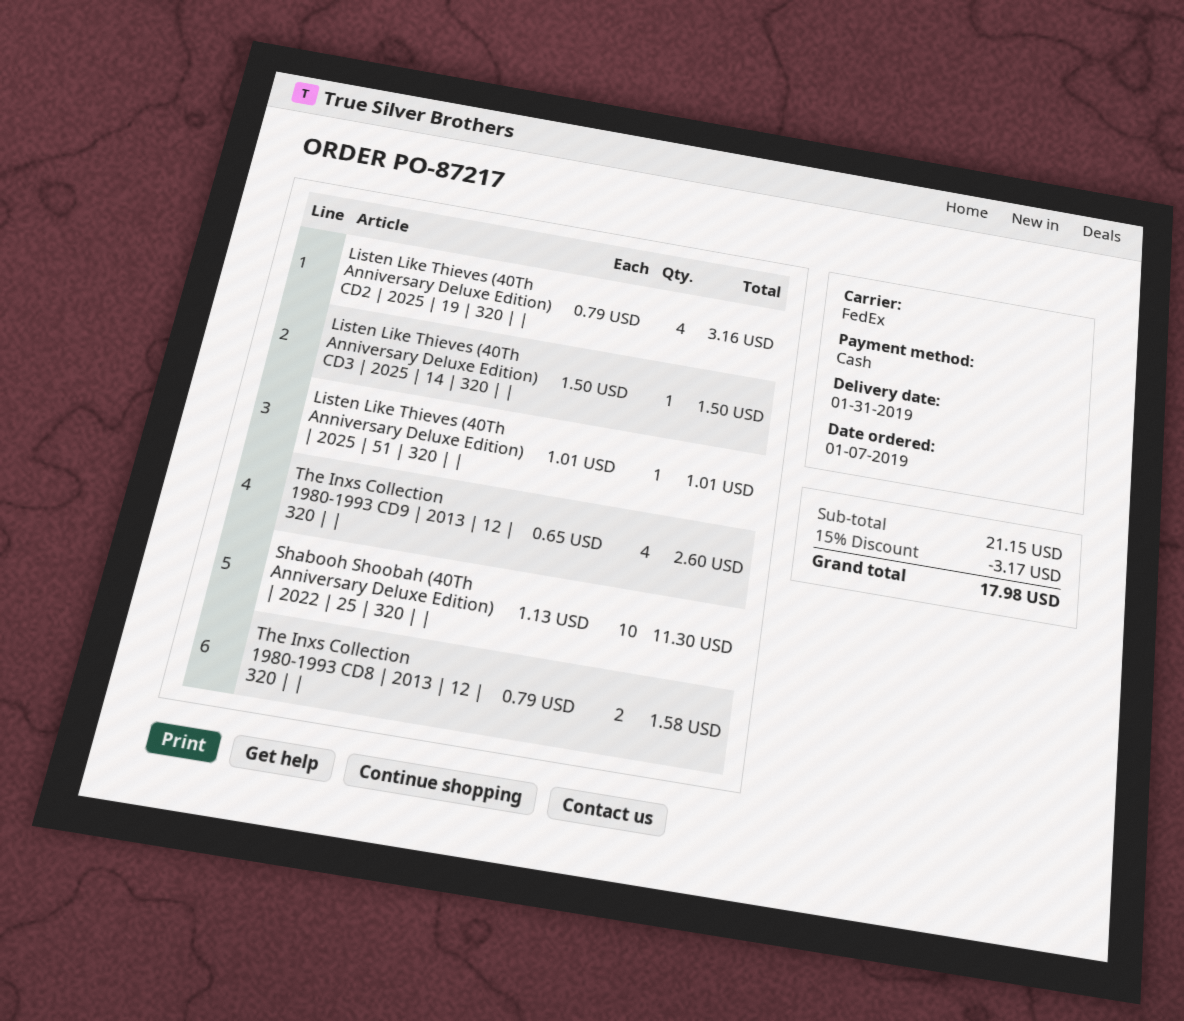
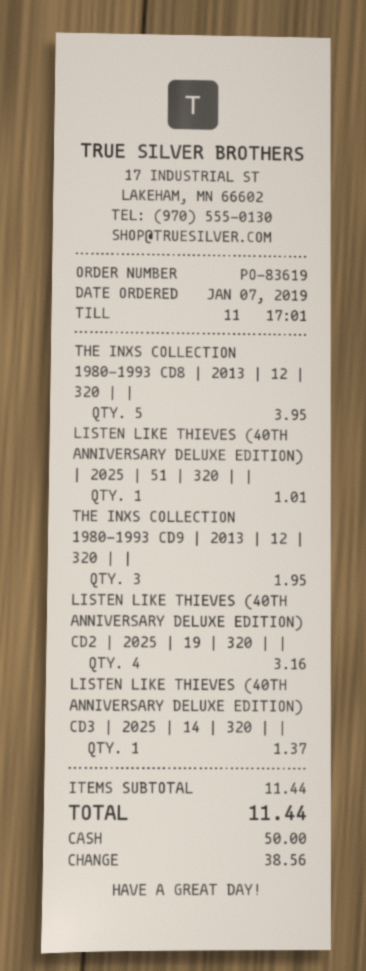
order number: PO-87217 -> PO-83619
Listen Like Thieves (40Th Anniversary Deluxe Edition) CD3 | 2025 | 14 | 320 | |: 1 for 1.50 -> 1 for 1.37
The Inxs Collection 1980-1993 CD9 | 2013 | 12 | 320 | |: 4 for 2.60 -> 3 for 1.95
Shabooh Shoobah (40Th Anniversary Deluxe Edition) | 2022 | 25 | 320 | |: 10 for 11.30 -> none
The Inxs Collection 1980-1993 CD8 | 2013 | 12 | 320 | |: 2 for 1.58 -> 5 for 3.95
subtotal: 21.15 -> 11.44
discount: 15% = 3.17 -> none
total: 17.98 -> 11.44

